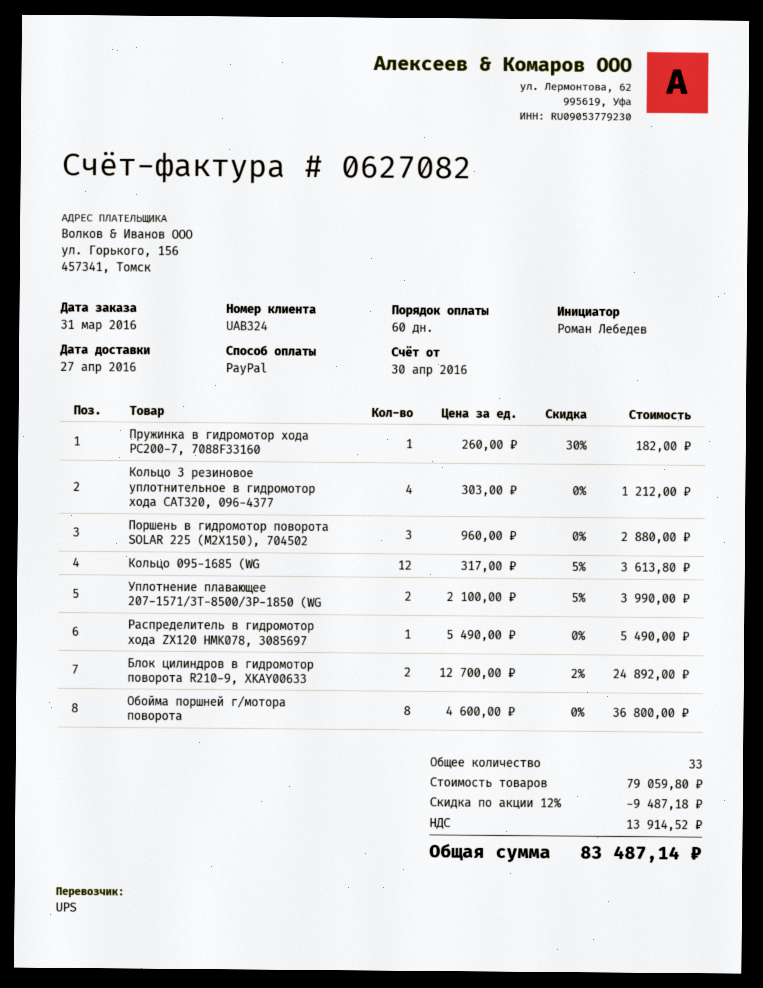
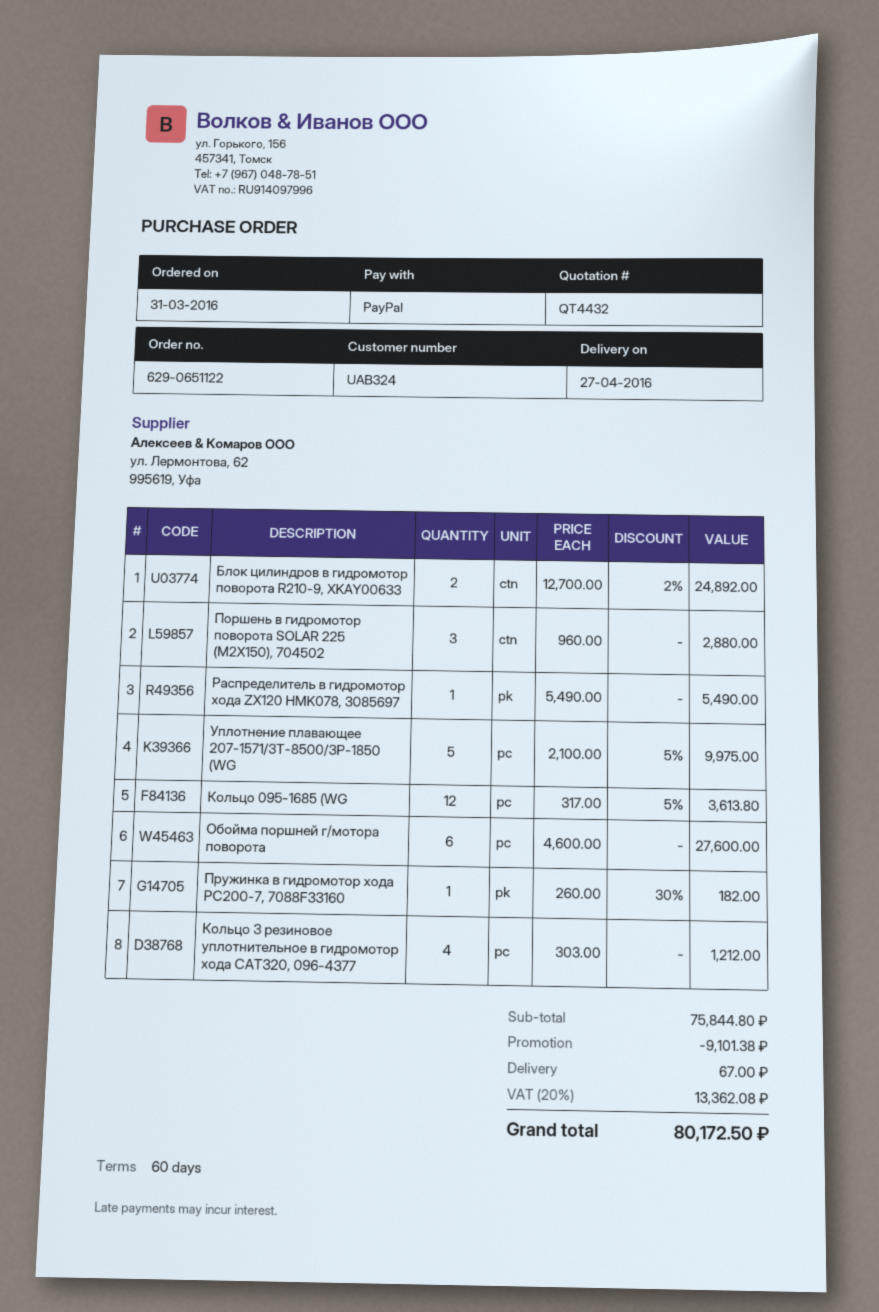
Уплотнение плавающее 207-1571/3T-8500/3P-1850 (WG: 2 x 2100.00 - 5% = 3990.00 -> 5 x 2100.00 - 5% = 9975.00
Обойма поршней г/мотора поворота: 8 x 4600.00 = 36800.00 -> 6 x 4600.00 = 27600.00
subtotal: 79059.80 -> 75844.80
discount: 9487.18 -> 9101.38
shipping: none -> 67.00
tax: 13914.52 -> 13362.08
total: 83487.14 -> 80172.50

